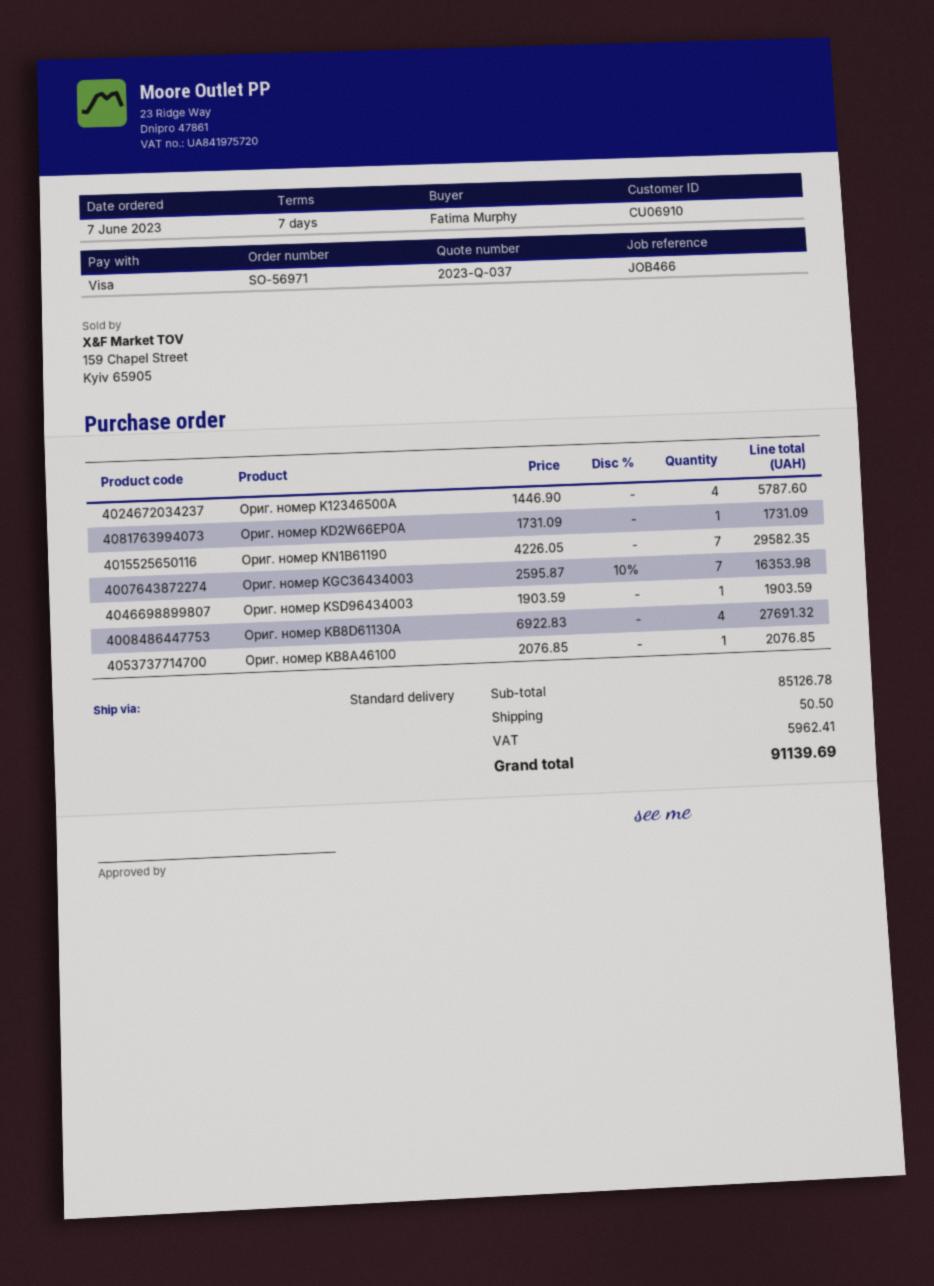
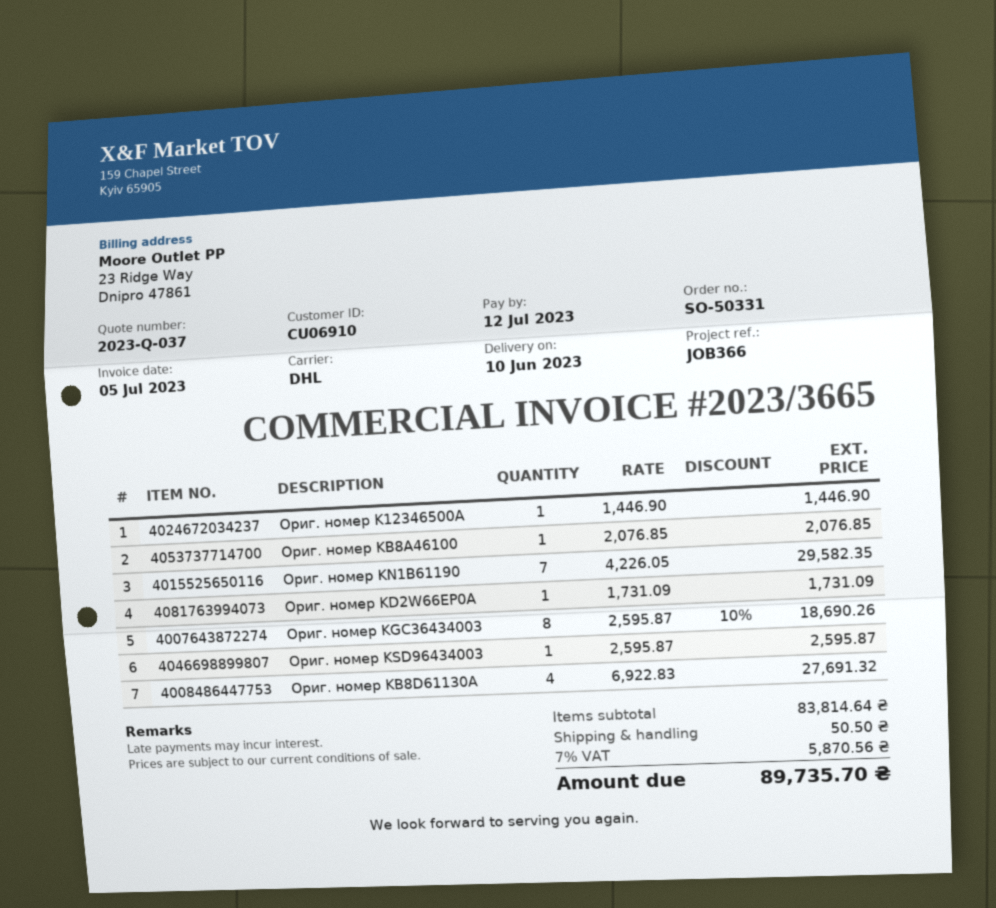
order number: SO-56971 -> SO-50331
reference: JOB466 -> JOB366
shipping method: standard -> DHL
Ориг. номер K12346500A: 4 x 1446.90 = 5787.60 -> 1 x 1446.90 = 1446.90
Ориг. номер KGC36434003: 7 x 2595.87 - 10% = 16353.98 -> 8 x 2595.87 - 10% = 18690.26
Ориг. номер KSD96434003: 1 x 1903.59 = 1903.59 -> 1 x 2595.87 = 2595.87
subtotal: 85126.78 -> 83814.64
tax: 5962.41 -> 5870.56
total: 91139.69 -> 89735.70

